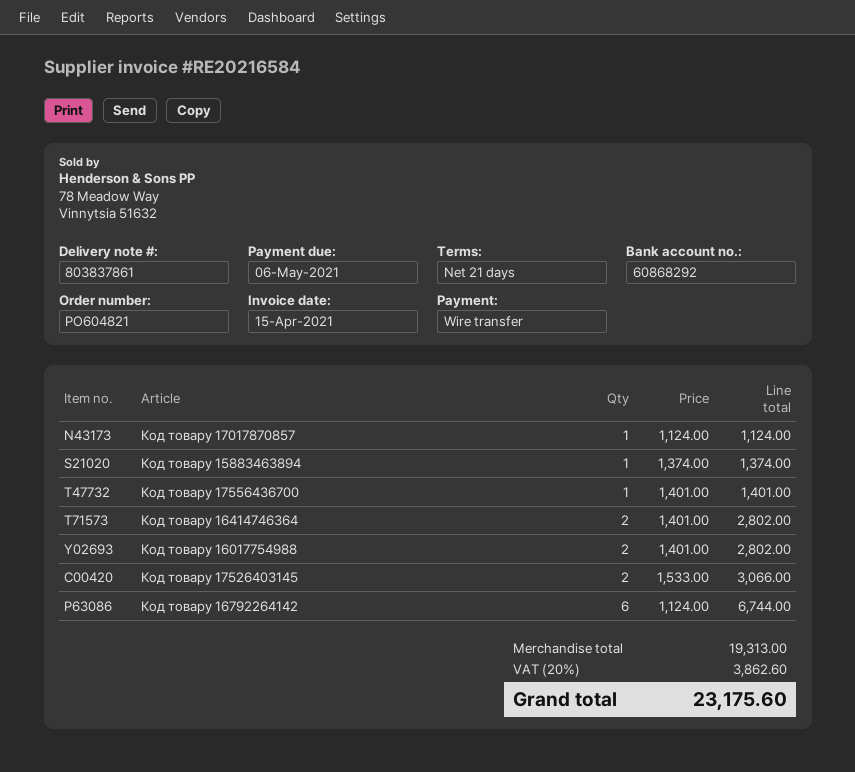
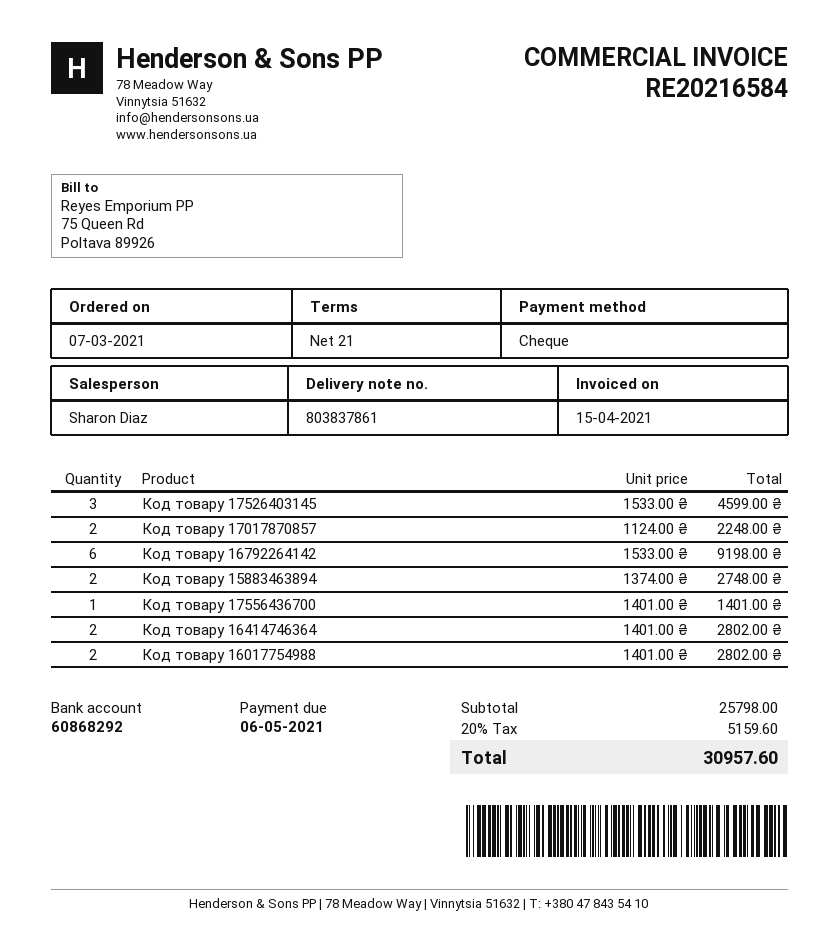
payment method: bank transfer -> cheque
Код товару 17017870857: 1 x 1124.00 = 1124.00 -> 2 x 1124.00 = 2248.00
Код товару 15883463894: 1 x 1374.00 = 1374.00 -> 2 x 1374.00 = 2748.00
Код товару 17526403145: 2 x 1533.00 = 3066.00 -> 3 x 1533.00 = 4599.00
Код товару 16792264142: 6 x 1124.00 = 6744.00 -> 6 x 1533.00 = 9198.00
subtotal: 19313.00 -> 25798.00
tax: 20% = 3862.60 -> 20% = 5159.60
total: 23175.60 -> 30957.60

